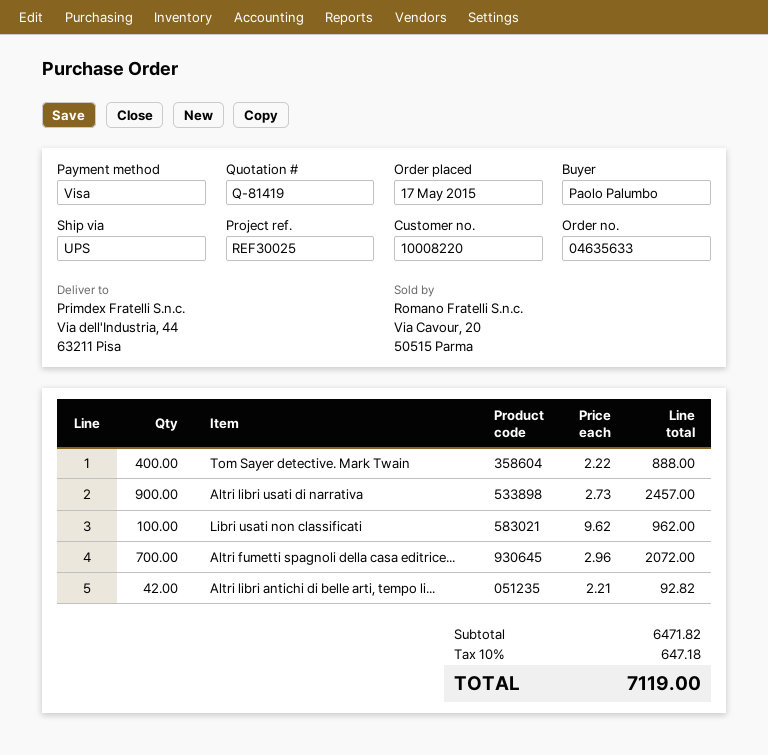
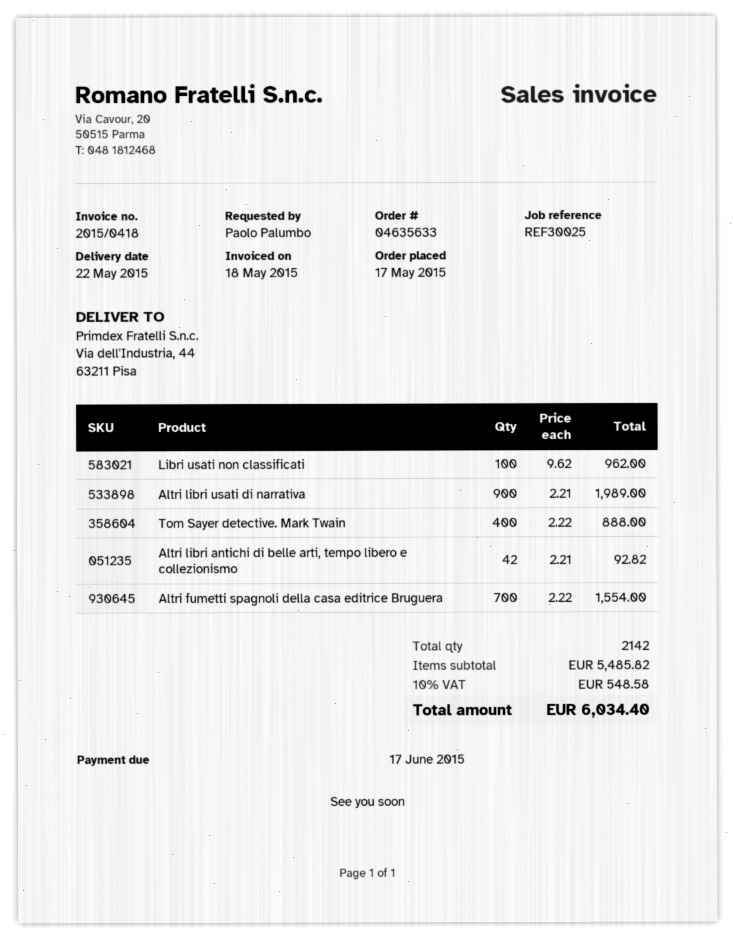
Altri libri usati di narrativa: 900 x 2.73 = 2457.00 -> 900 x 2.21 = 1989.00
Altri fumetti spagnoli della casa editrice...: 700 x 2.96 = 2072.00 -> 700 x 2.22 = 1554.00
subtotal: 6471.82 -> 5485.82
tax: 10% = 647.18 -> 10% = 548.58
total: 7119.00 -> 6034.40

